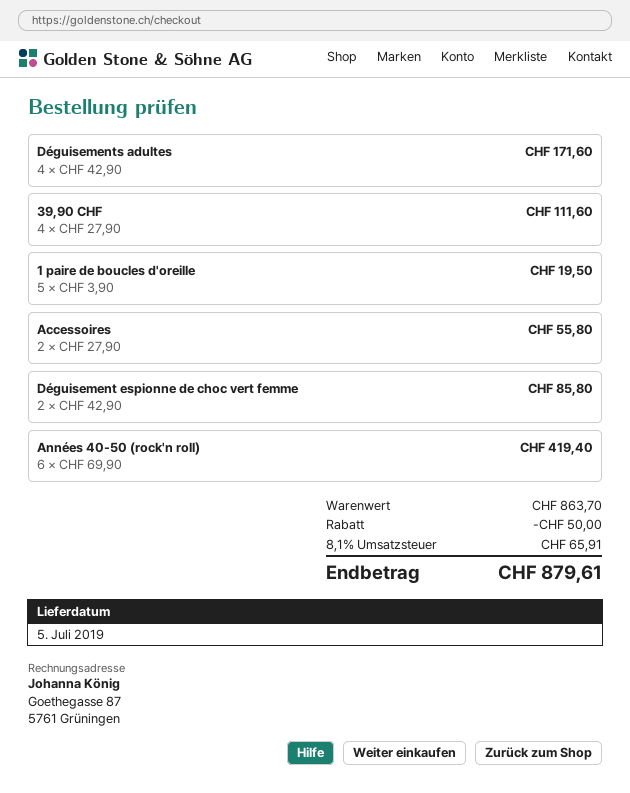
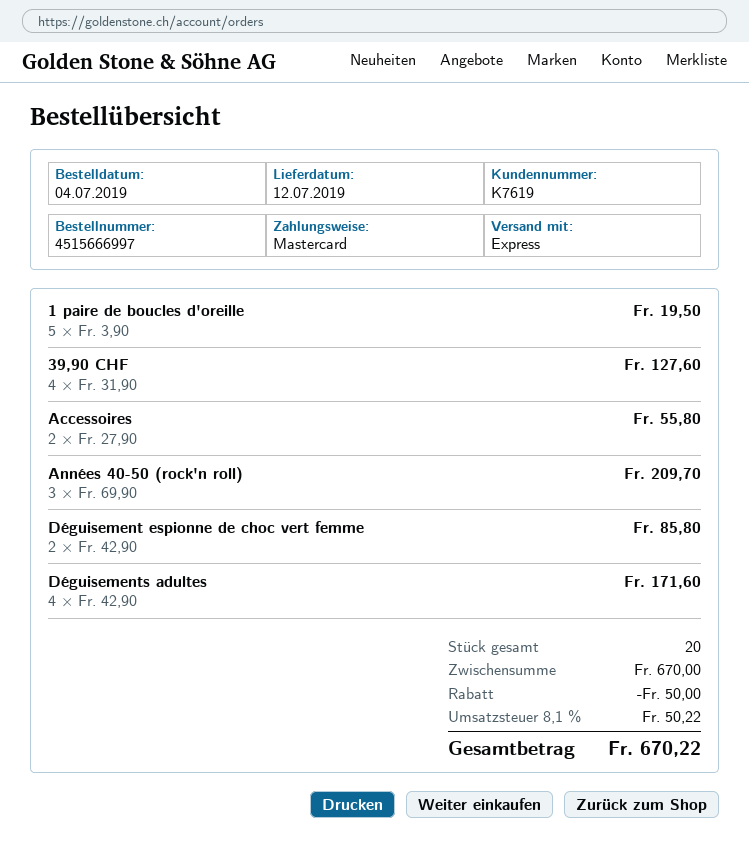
delivery date: 2019-07-05 -> 2019-07-12
39,90 CHF: 4 x 27.90 = 111.60 -> 4 x 31.90 = 127.60
Années 40-50 (rock'n roll): 6 x 69.90 = 419.40 -> 3 x 69.90 = 209.70
subtotal: 863.70 -> 670.00
tax: 8.1% = 65.91 -> 8.1% = 50.22
total: 879.61 -> 670.22

